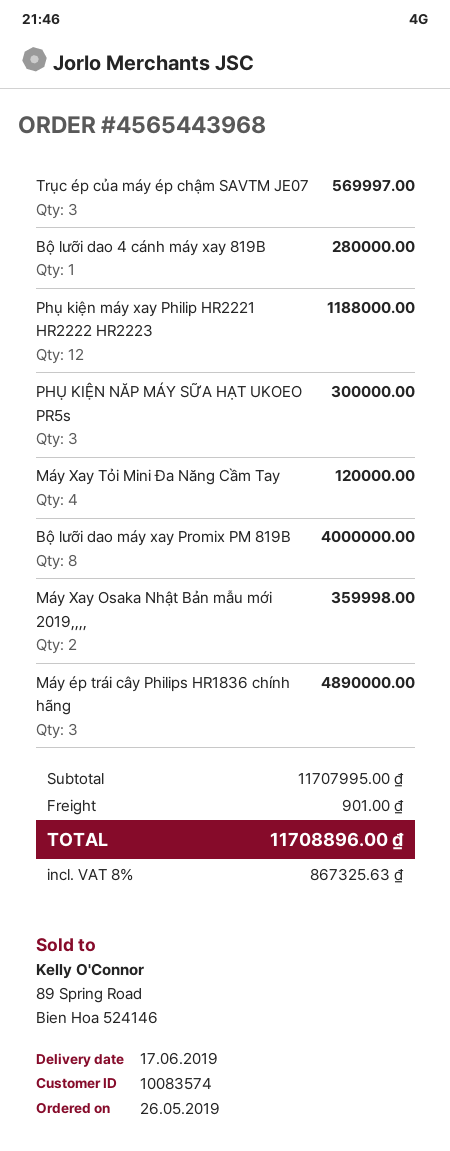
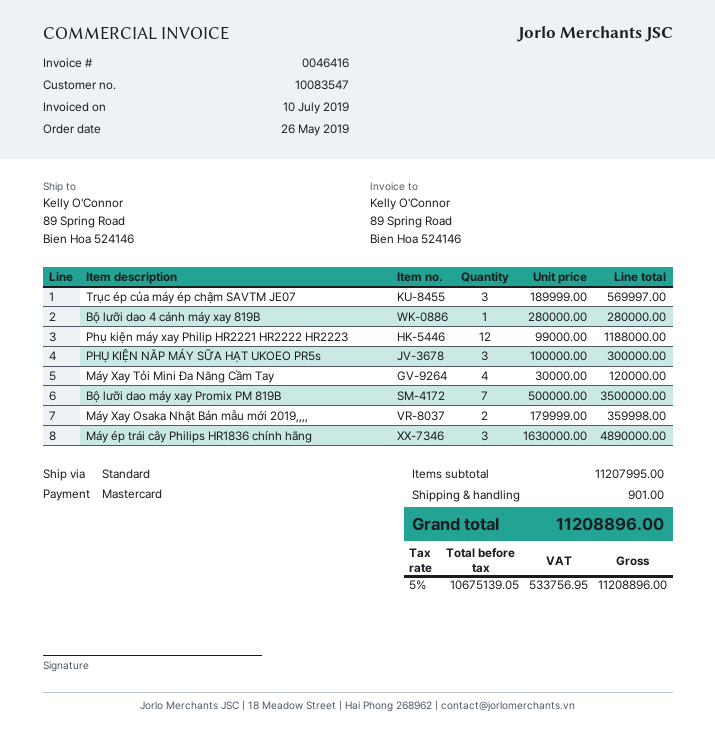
customer number: 10083574 -> 10083547
Bộ lưỡi dao máy xay Promix PM 819B: 8 for 4000000.00 -> 7 for 3500000.00
subtotal: 11707995.00 -> 11207995.00
tax: 8% = 867325.63 -> 5% = 533756.95
total: 11708896.00 -> 11208896.00

